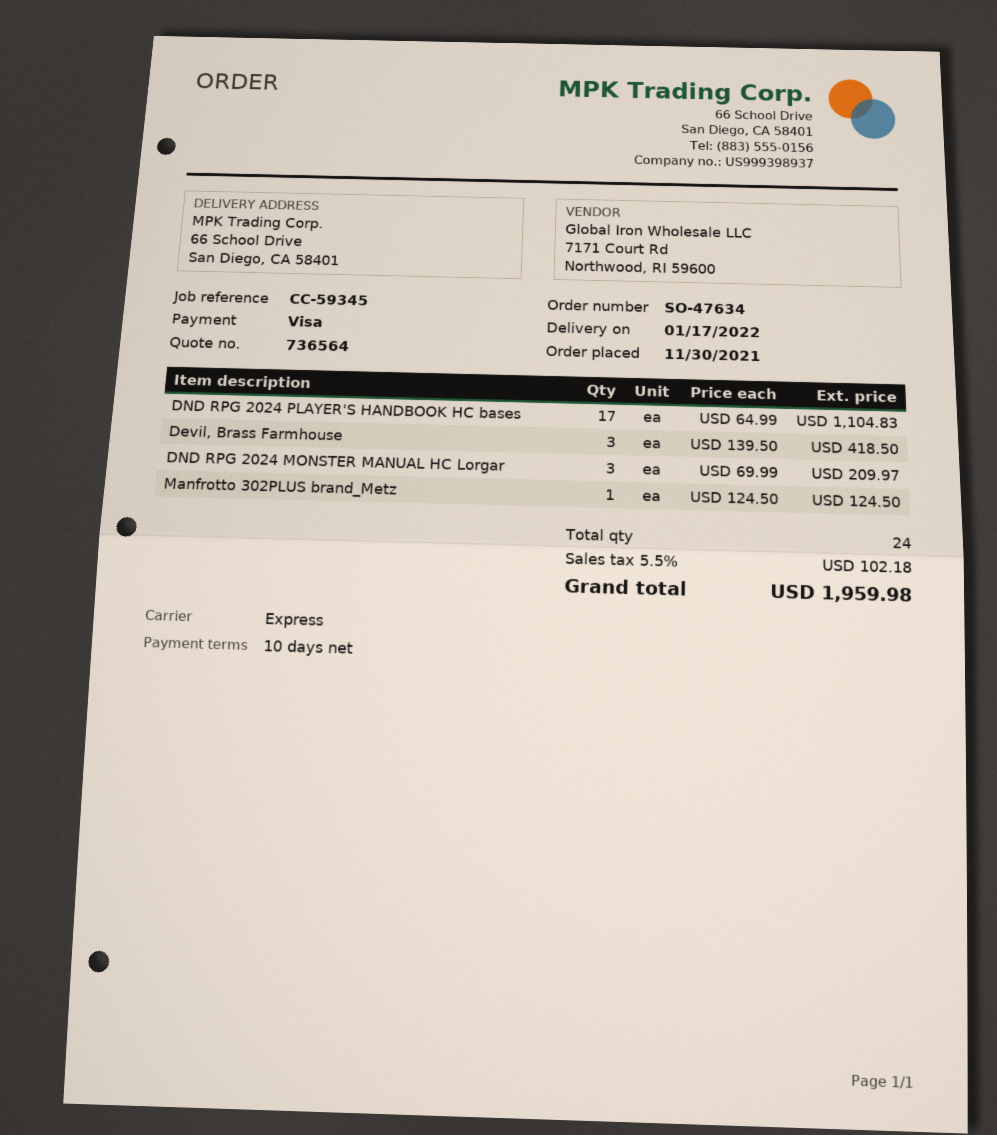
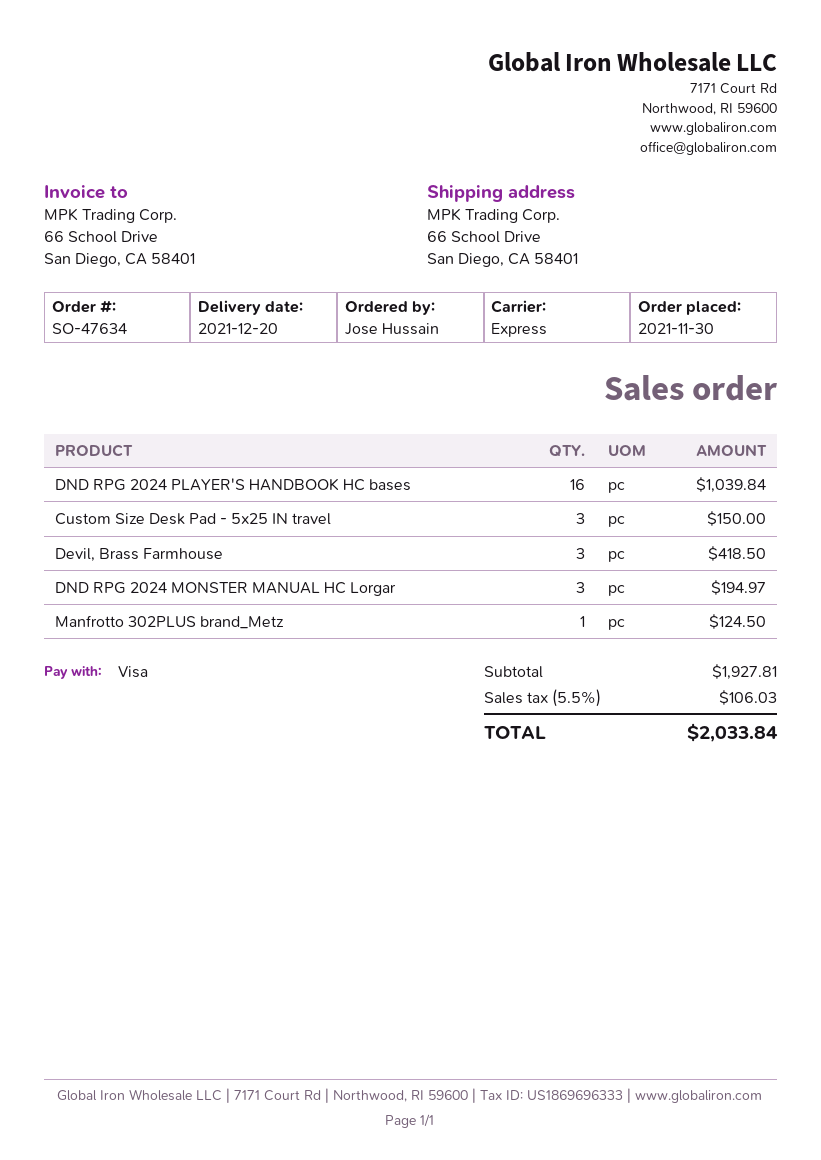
delivery date: 2022-01-17 -> 2021-12-20
DND RPG 2024 PLAYER'S HANDBOOK HC bases: 17 for 1104.83 -> 16 for 1039.84
DND RPG 2024 MONSTER MANUAL HC Lorgar: 3 for 209.97 -> 3 for 194.97
Custom Size Desk Pad - 5x25 IN travel: none -> 3 for 150.00
tax: 5.5% = 102.18 -> 5.5% = 106.03
total: 1959.98 -> 2033.84

